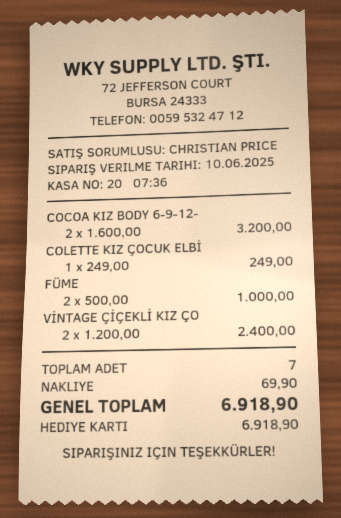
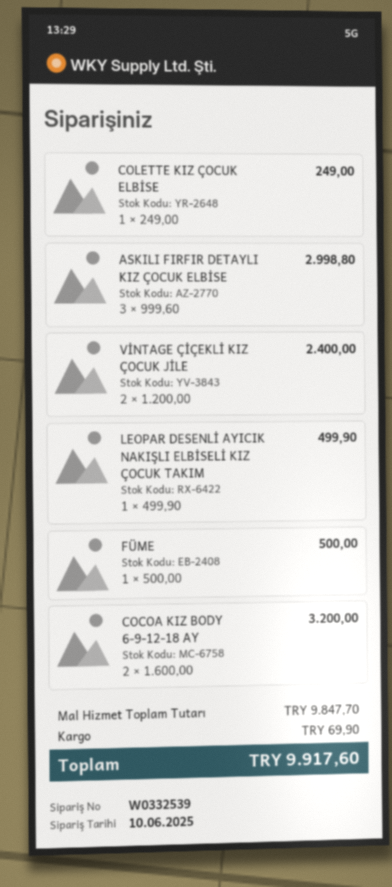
FÜME: 2 x 500.00 = 1000.00 -> 1 x 500.00 = 500.00
ASKILI FIRFIR DETAYLI KIZ ÇOCUK ELBİSE: none -> 3 x 999.60 = 2998.80
LEOPAR DESENLİ AYICIK NAKIŞLI ELBİSELİ KIZ ÇOCUK TAKIM: none -> 1 x 499.90 = 499.90
total: 6918.90 -> 9917.60

